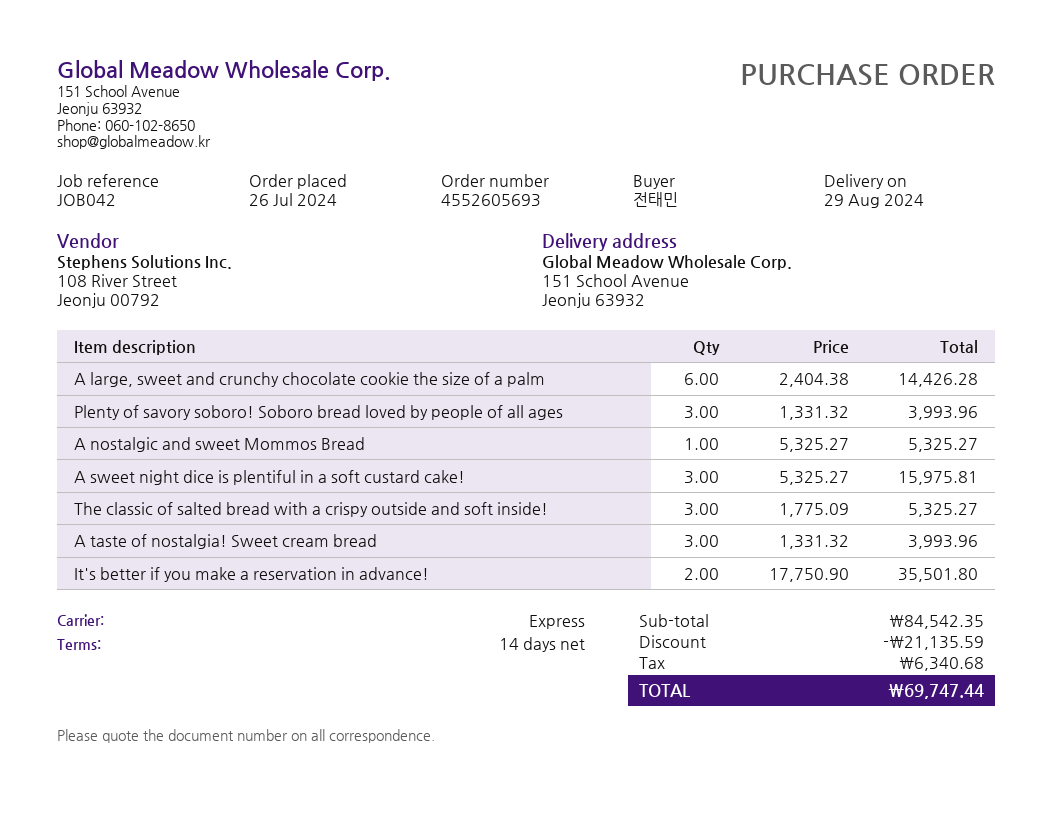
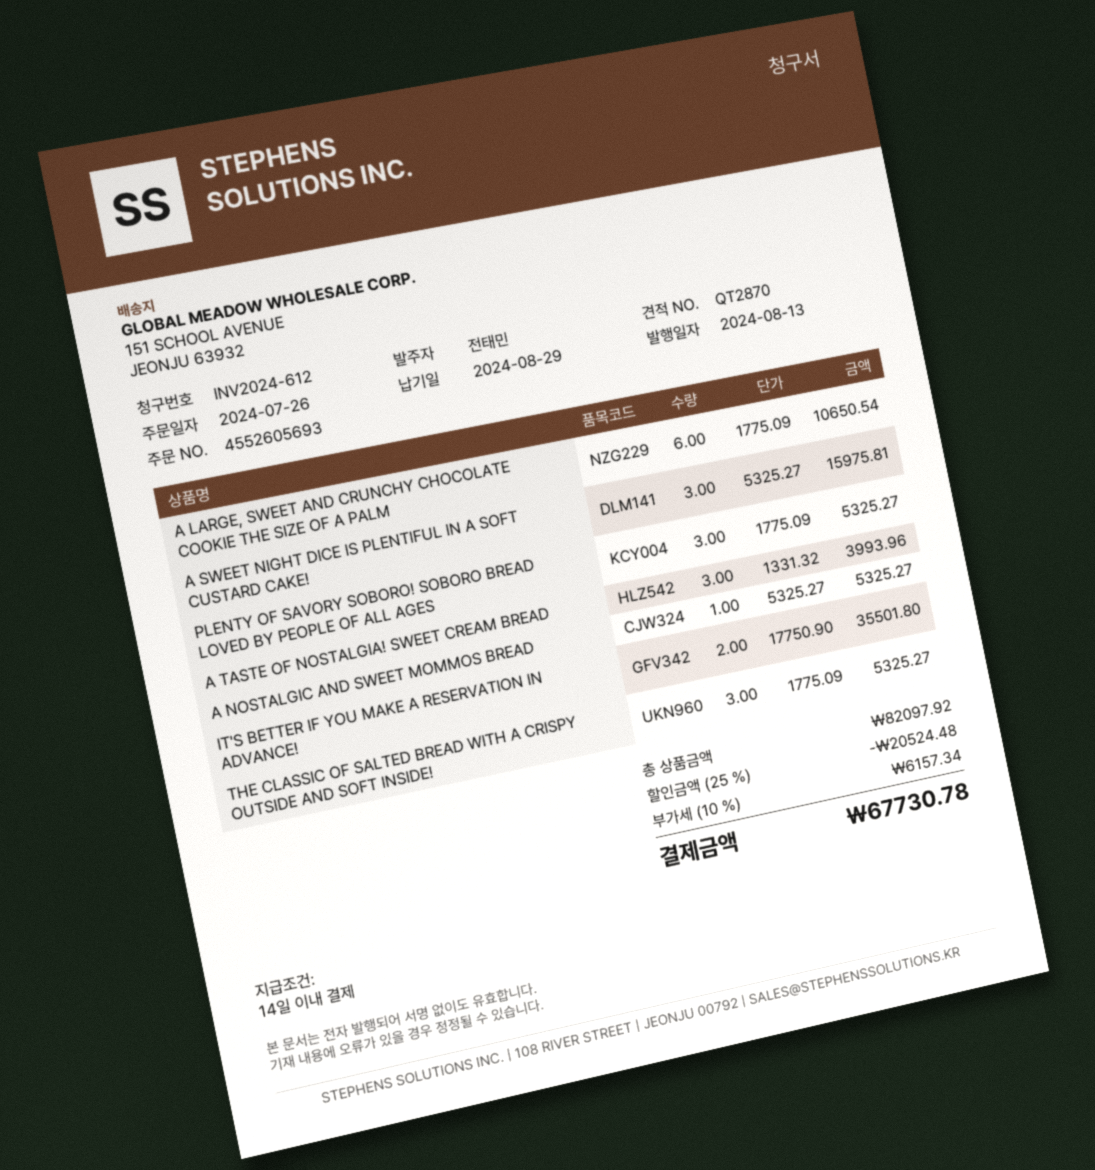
A large, sweet and crunchy chocolate cookie the size of a palm: 6 x 2404.38 = 14426.28 -> 6 x 1775.09 = 10650.54
Plenty of savory soboro! Soboro bread loved by people of all ages: 3 x 1331.32 = 3993.96 -> 3 x 1775.09 = 5325.27
subtotal: 84542.35 -> 82097.92
discount: 21135.59 -> 20524.48
tax: 6340.68 -> 6157.34
total: 69747.44 -> 67730.78

